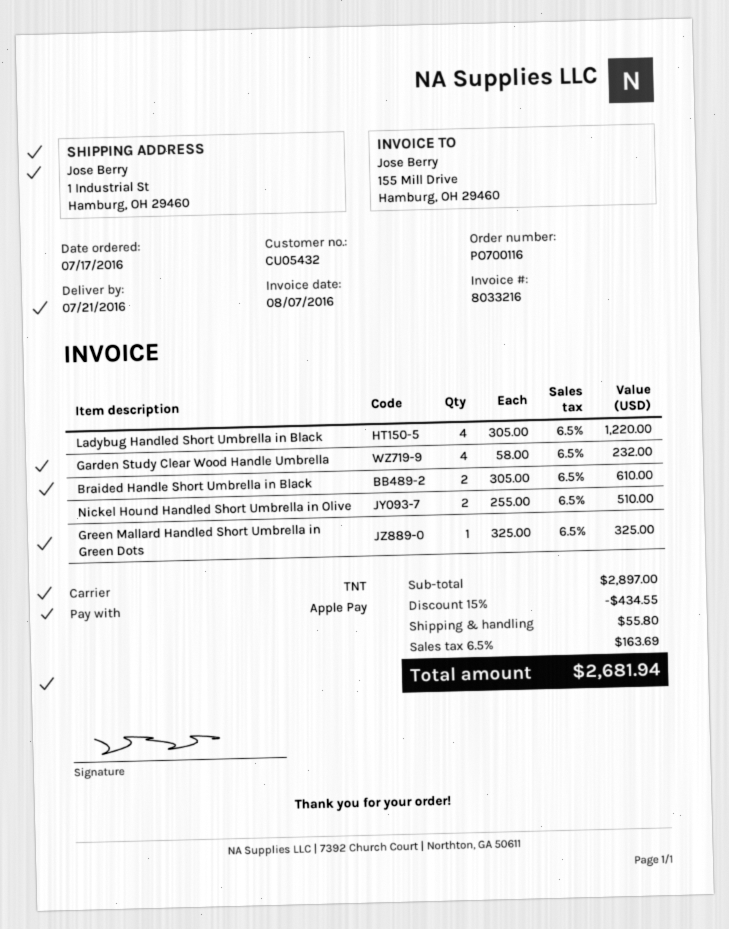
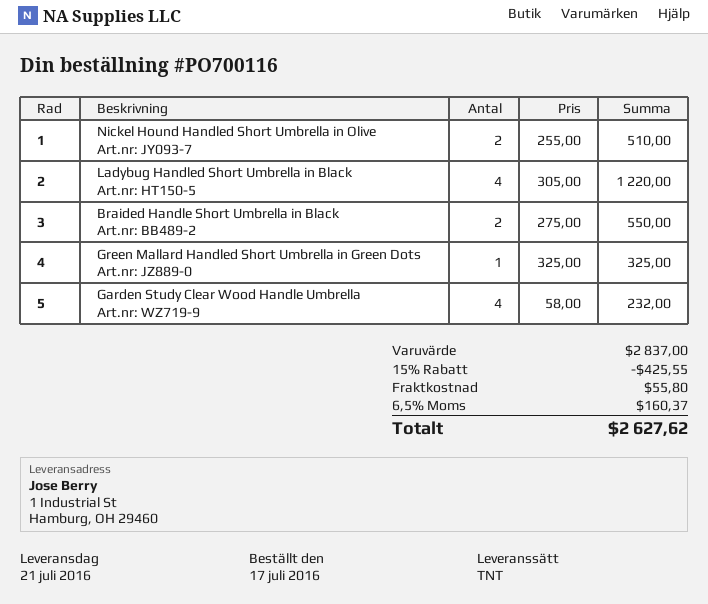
Braided Handle Short Umbrella in Black: 2 x 305.00 = 610.00 -> 2 x 275.00 = 550.00
subtotal: 2897.00 -> 2837.00
discount: 15% = 434.55 -> 15% = 425.55
tax: 6.5% = 163.69 -> 6.5% = 160.37
total: 2681.94 -> 2627.62

